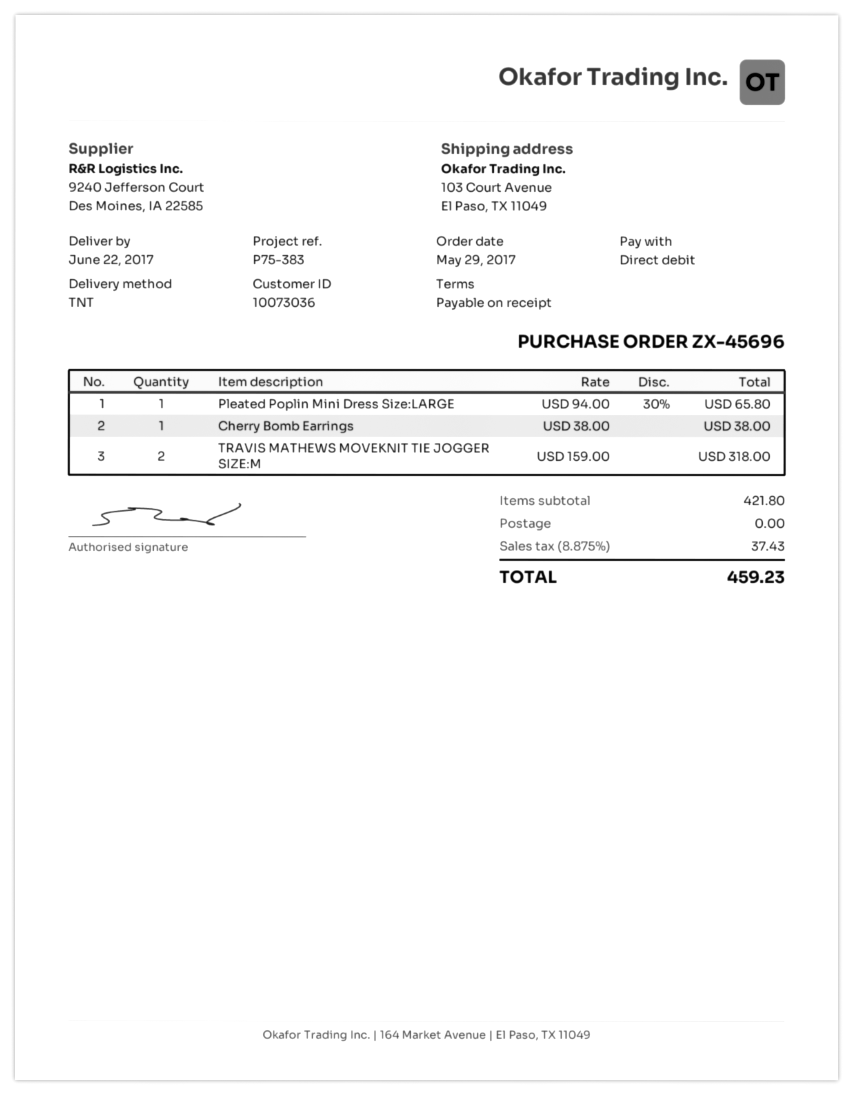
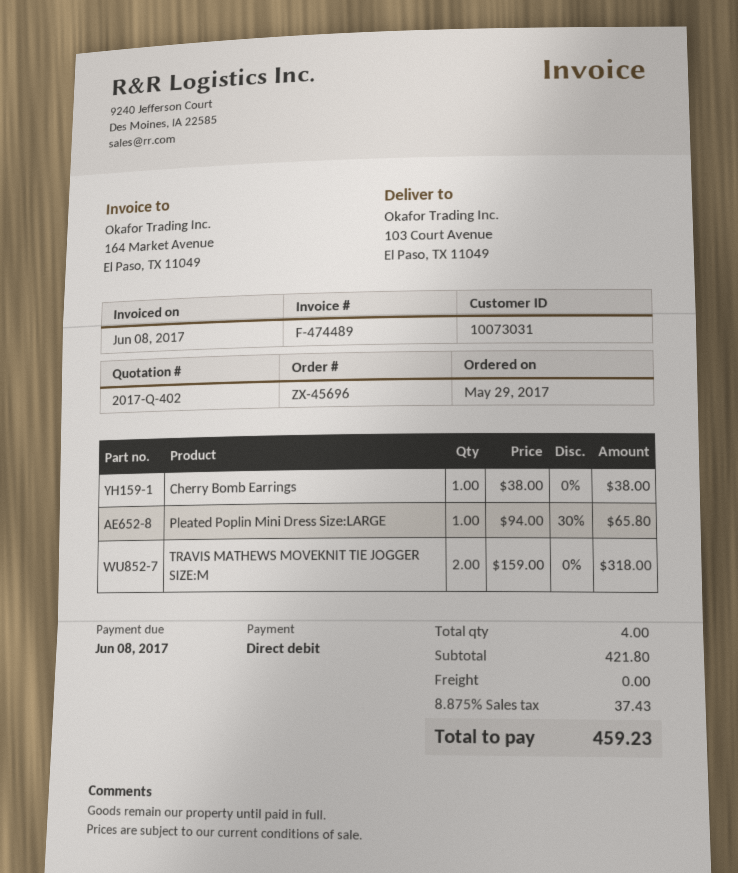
customer number: 10073036 -> 10073031

